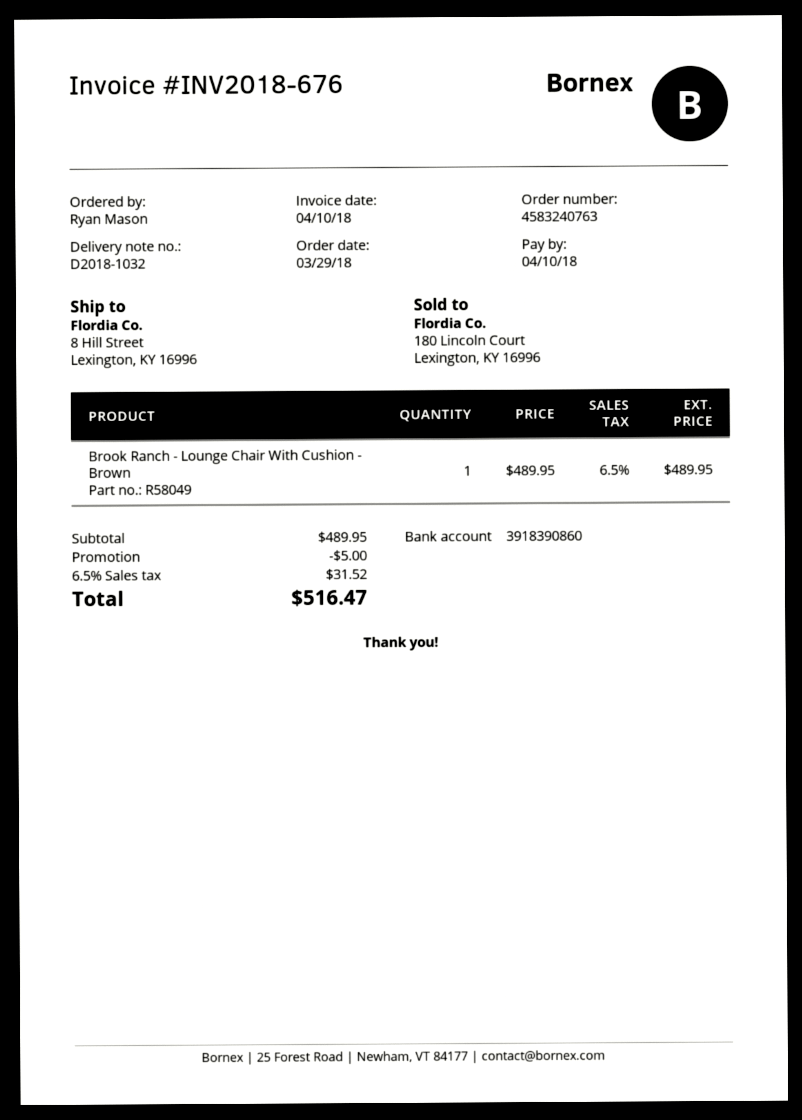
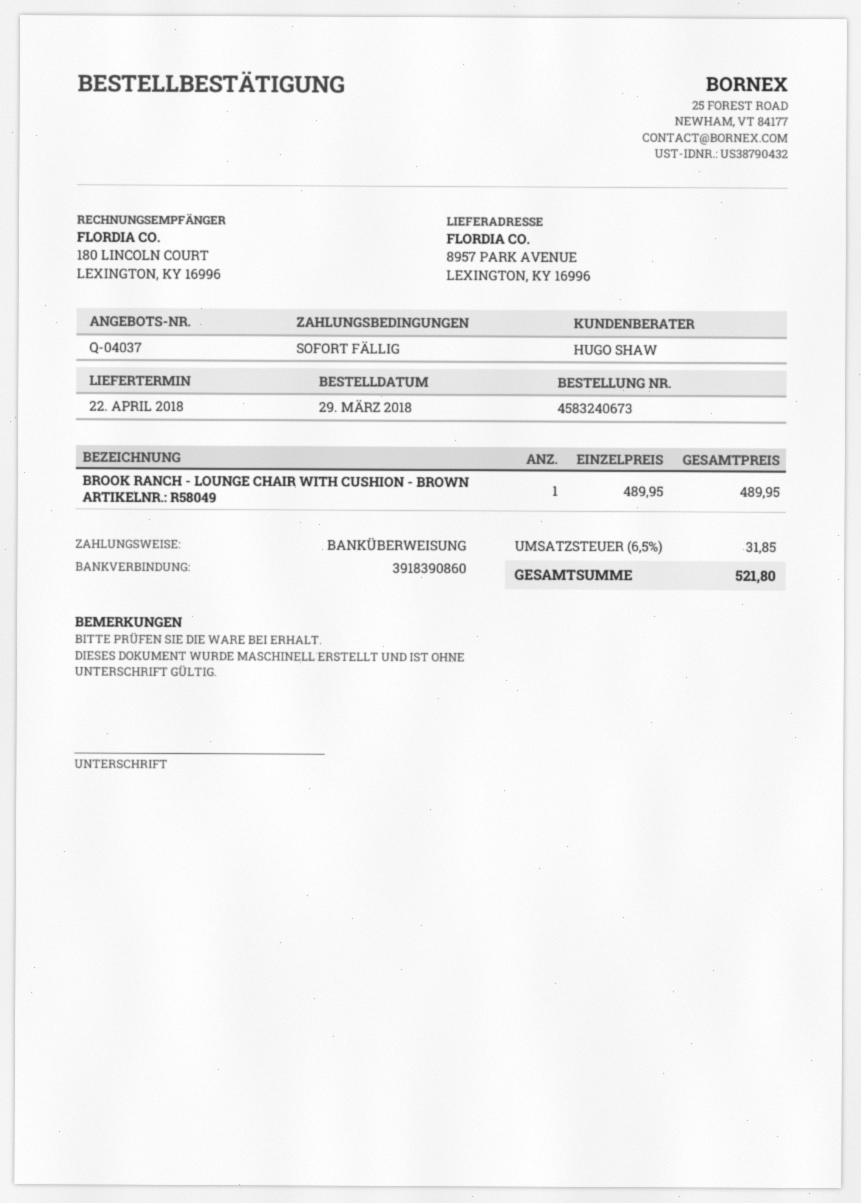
order number: 4583240763 -> 4583240673
ship to: 8 Hill Street, Lexington, KY 16996 -> 8957 PARK AVENUE, LEXINGTON, KY 16996
discount: 5.00 -> none
tax: 6.5% = 31.52 -> 6.5% = 31.85
total: 516.47 -> 521.80

